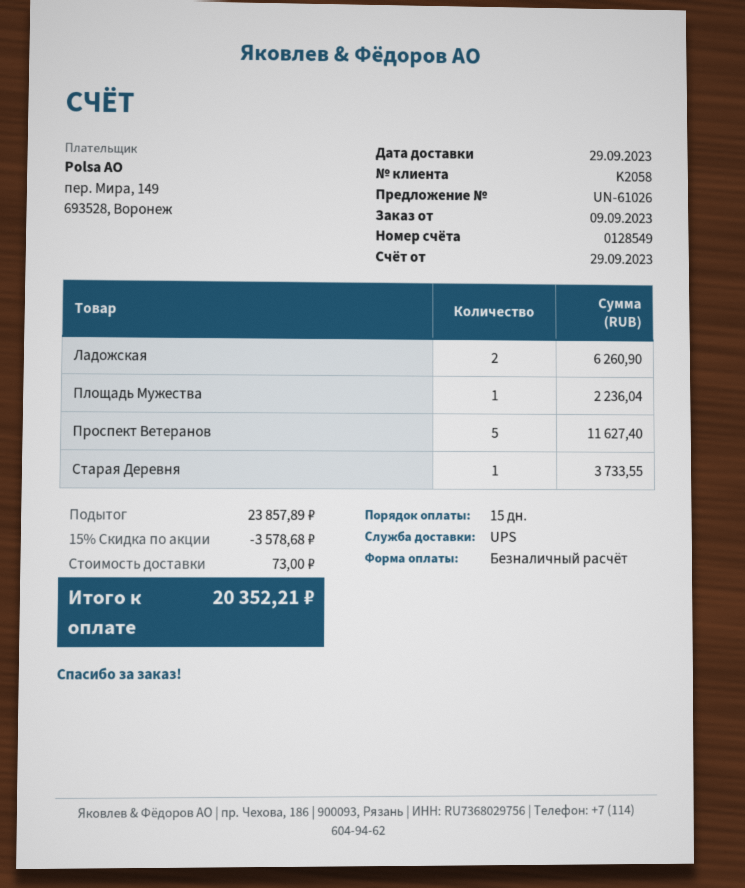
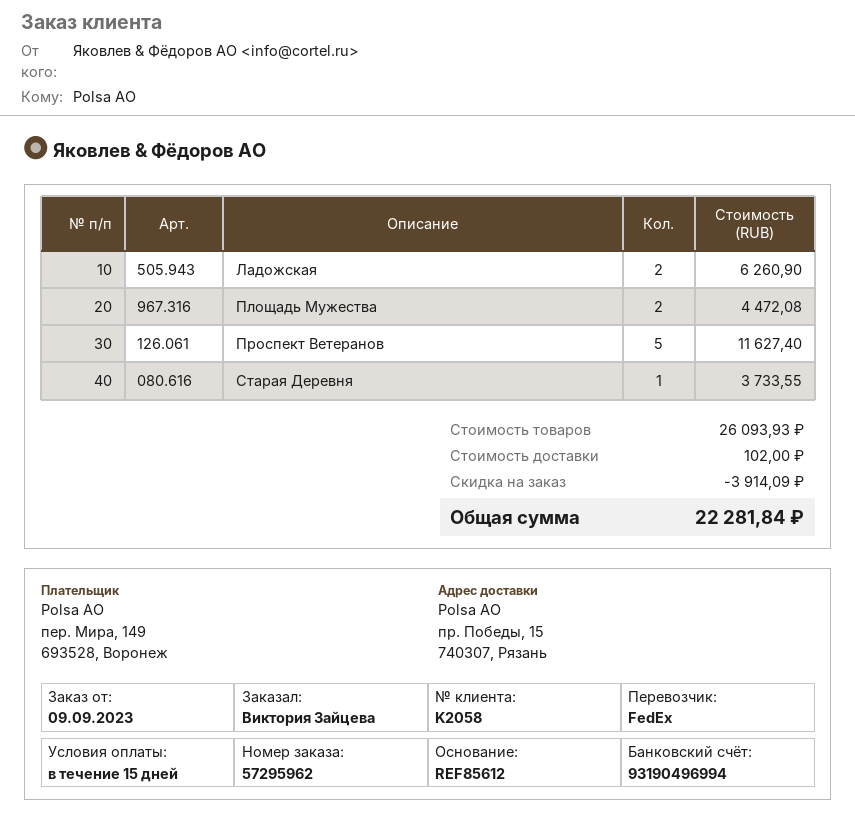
shipping method: UPS -> FedEx
Площадь Мужества: 1 for 2236.04 -> 2 for 4472.08
subtotal: 23857.89 -> 26093.93
discount: 3578.68 -> 3914.09
shipping: 73.00 -> 102.00
total: 20352.21 -> 22281.84

